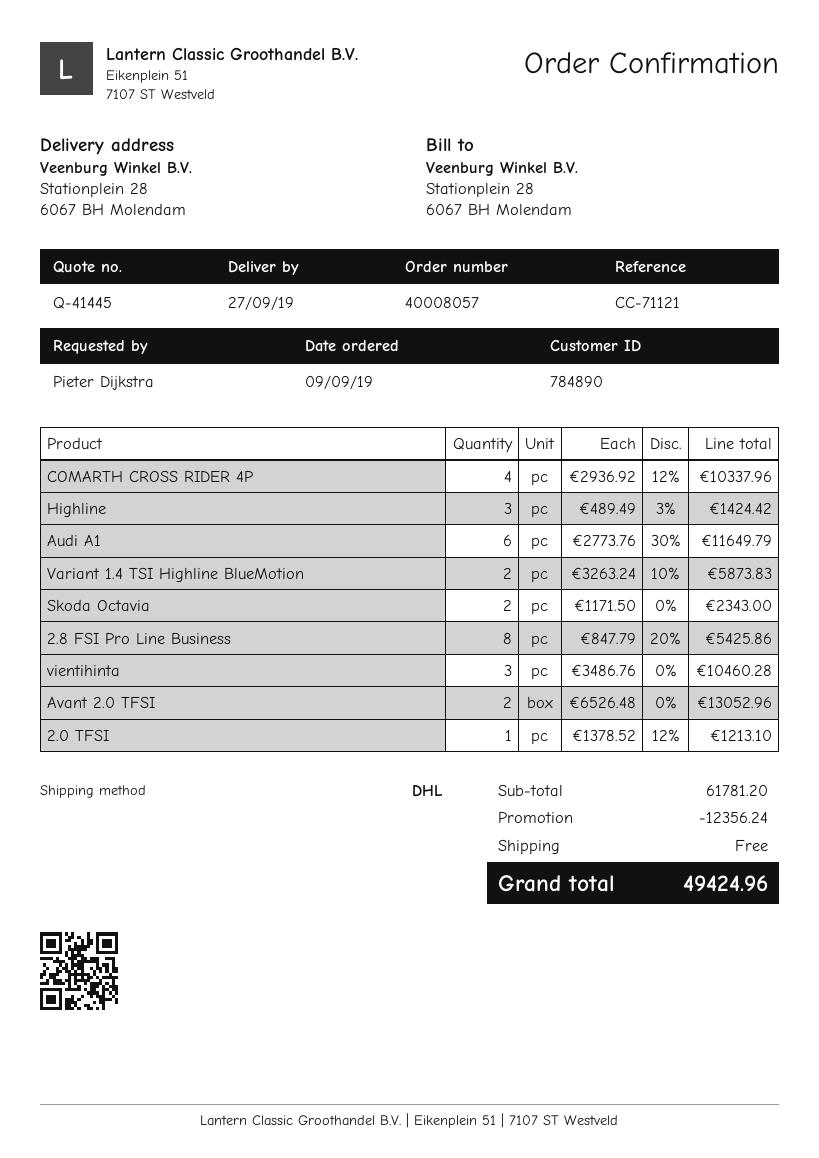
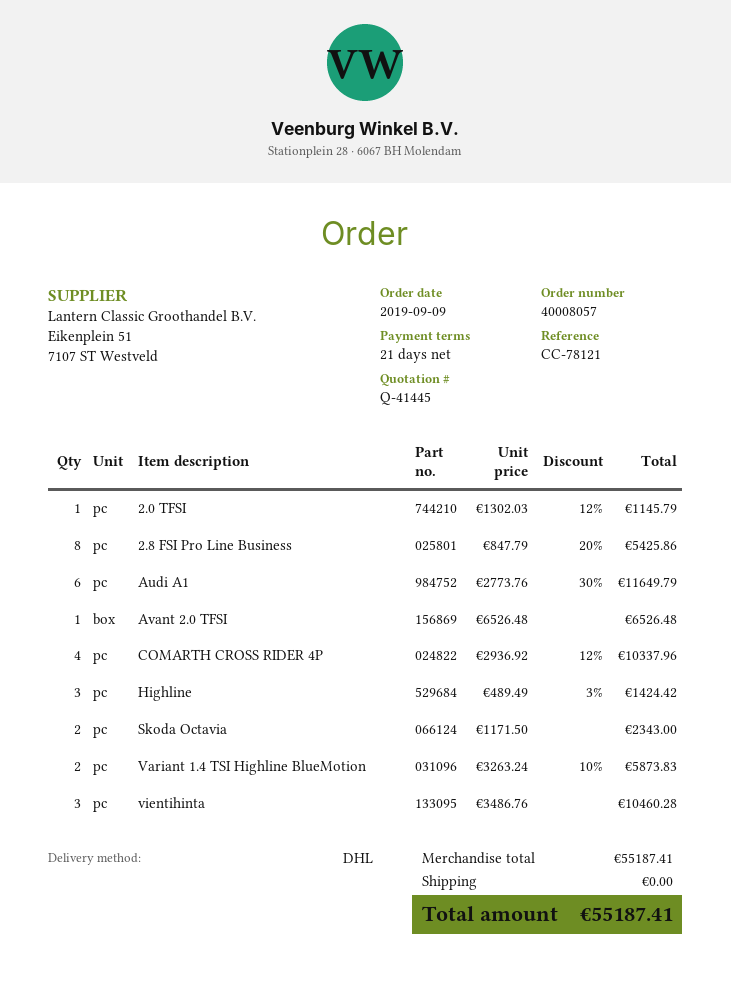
reference: CC-71121 -> CC-78121
Avant 2.0 TFSI: 2 x 6526.48 = 13052.96 -> 1 x 6526.48 = 6526.48
2.0 TFSI: 1 x 1378.52 - 12% = 1213.10 -> 1 x 1302.03 - 12% = 1145.79
subtotal: 61781.20 -> 55187.41
discount: 12356.24 -> none
total: 49424.96 -> 55187.41

